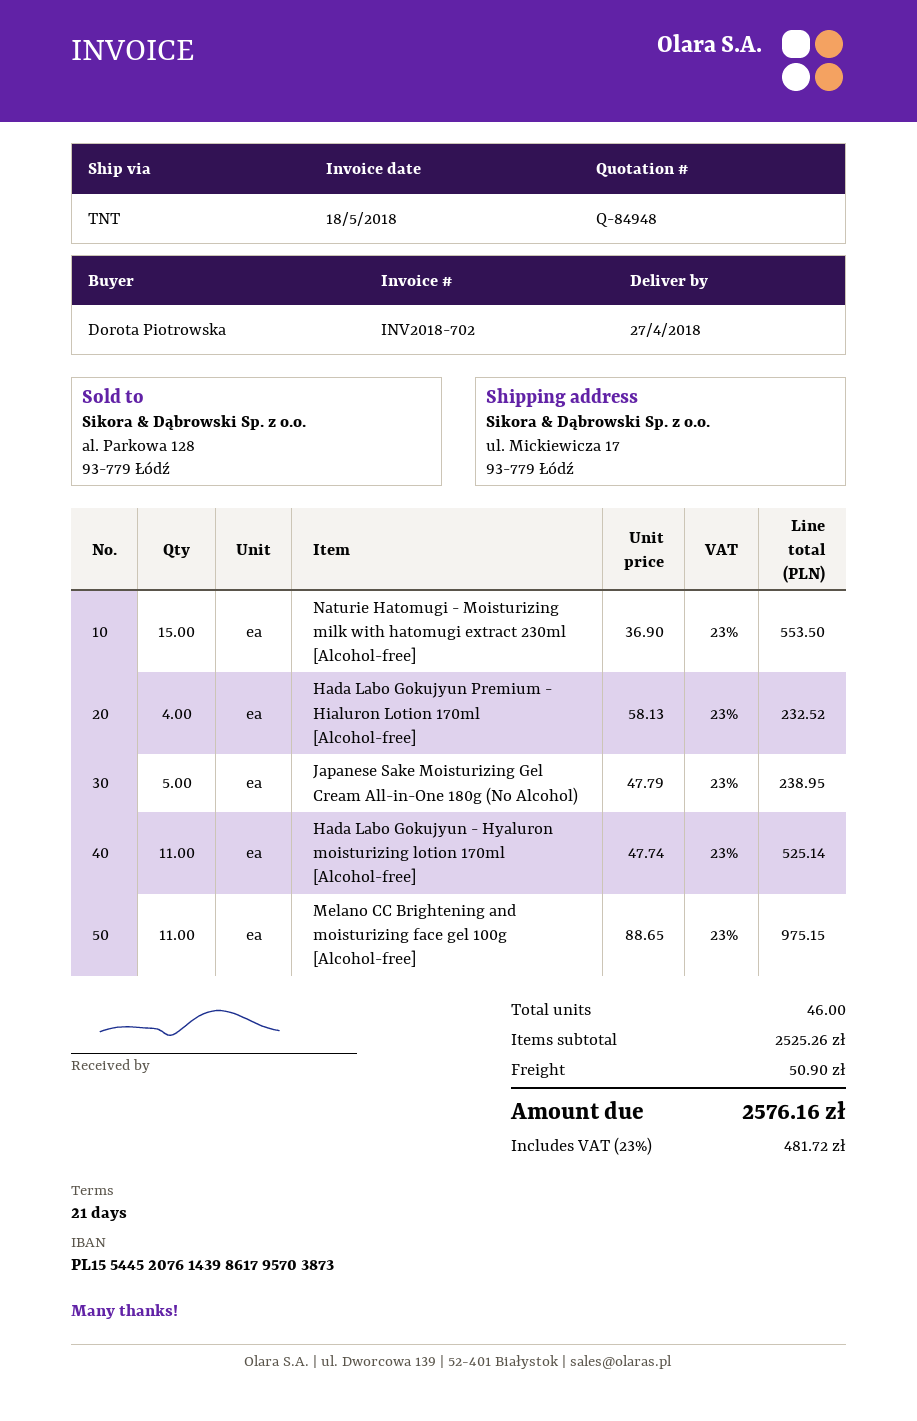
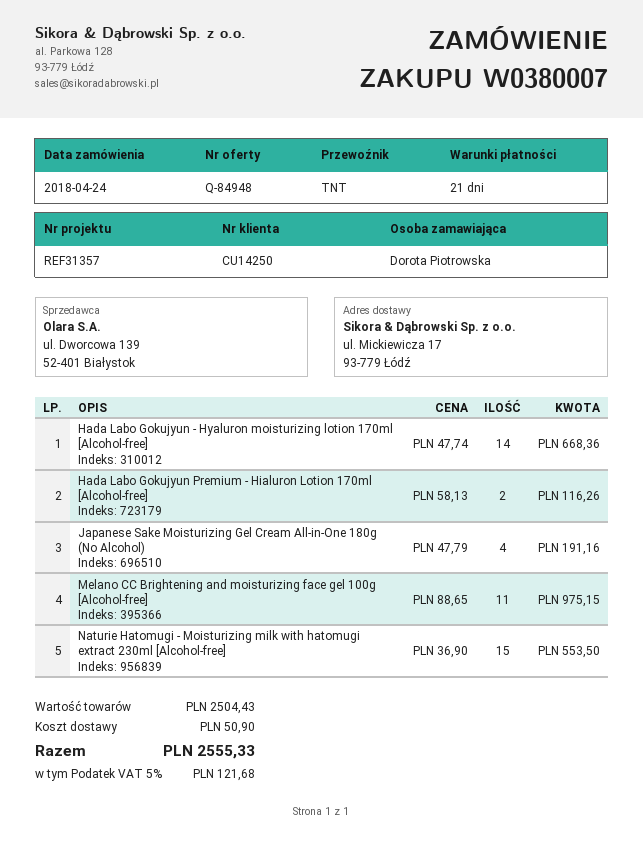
Hada Labo Gokujyun Premium - Hialuron Lotion 170ml [Alcohol-free]: 4 x 58.13 = 232.52 -> 2 x 58.13 = 116.26
Japanese Sake Moisturizing Gel Cream All-in-One 180g (No Alcohol): 5 x 47.79 = 238.95 -> 4 x 47.79 = 191.16
Hada Labo Gokujyun - Hyaluron moisturizing lotion 170ml [Alcohol-free]: 11 x 47.74 = 525.14 -> 14 x 47.74 = 668.36
subtotal: 2525.26 -> 2504.43
tax: 23% = 481.72 -> 5% = 121.68
total: 2576.16 -> 2555.33

